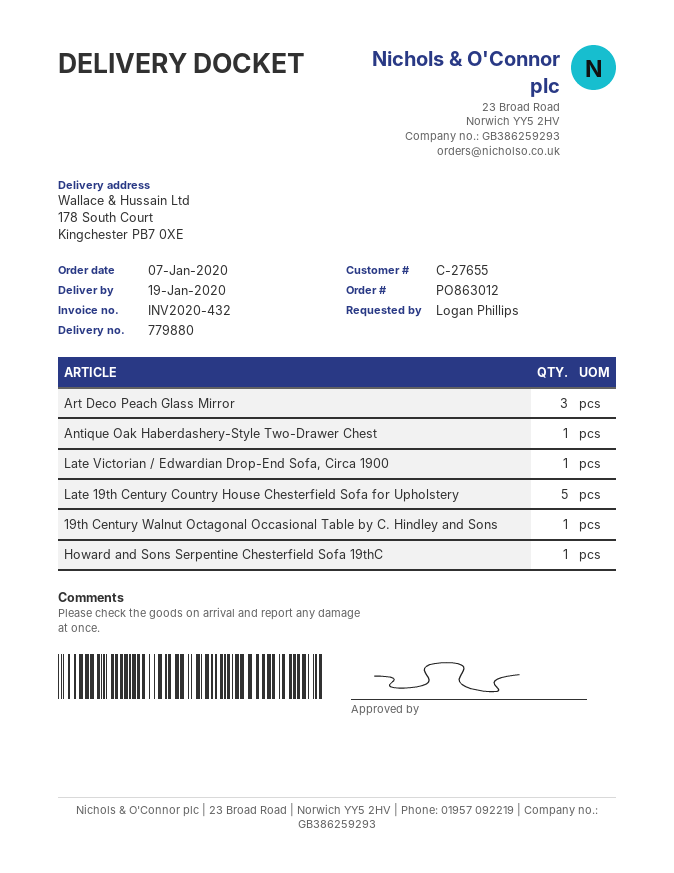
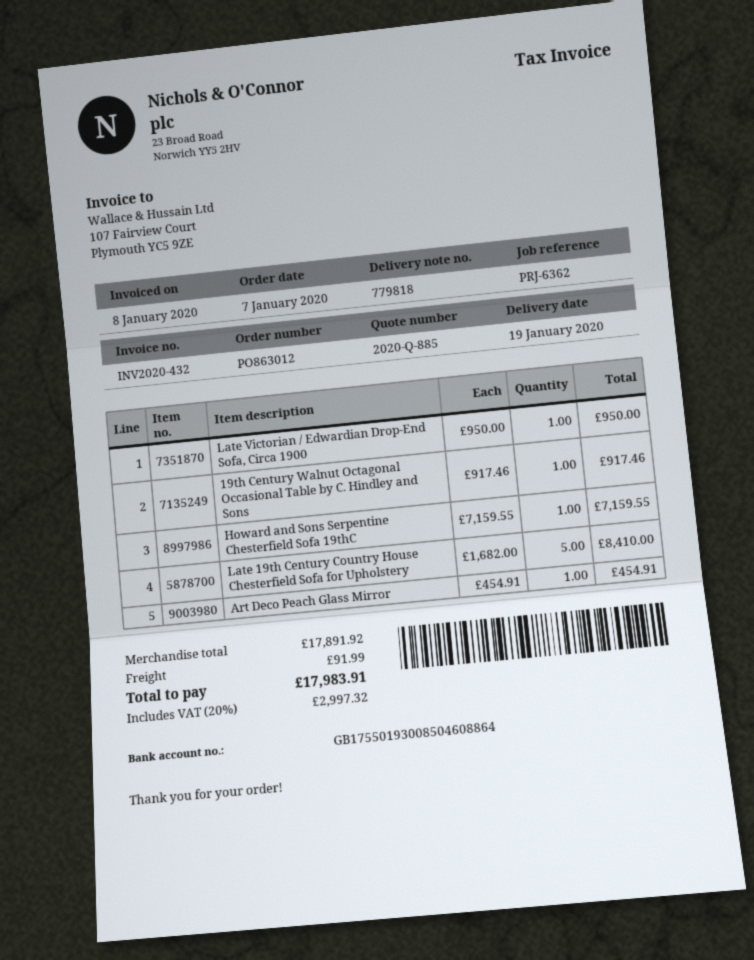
delivery note number: 779880 -> 779818
Art Deco Peach Glass Mirror: 3 -> 1
Antique Oak Haberdashery-Style Two-Drawer Chest: 1 -> none

